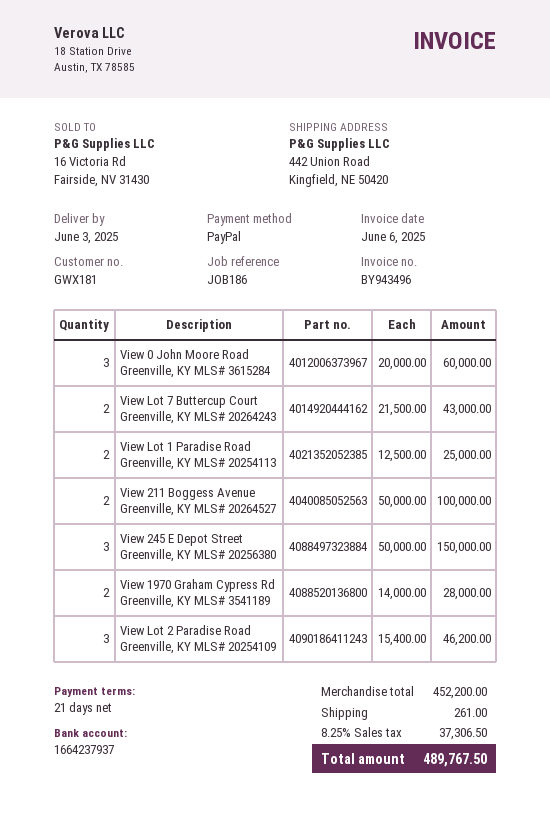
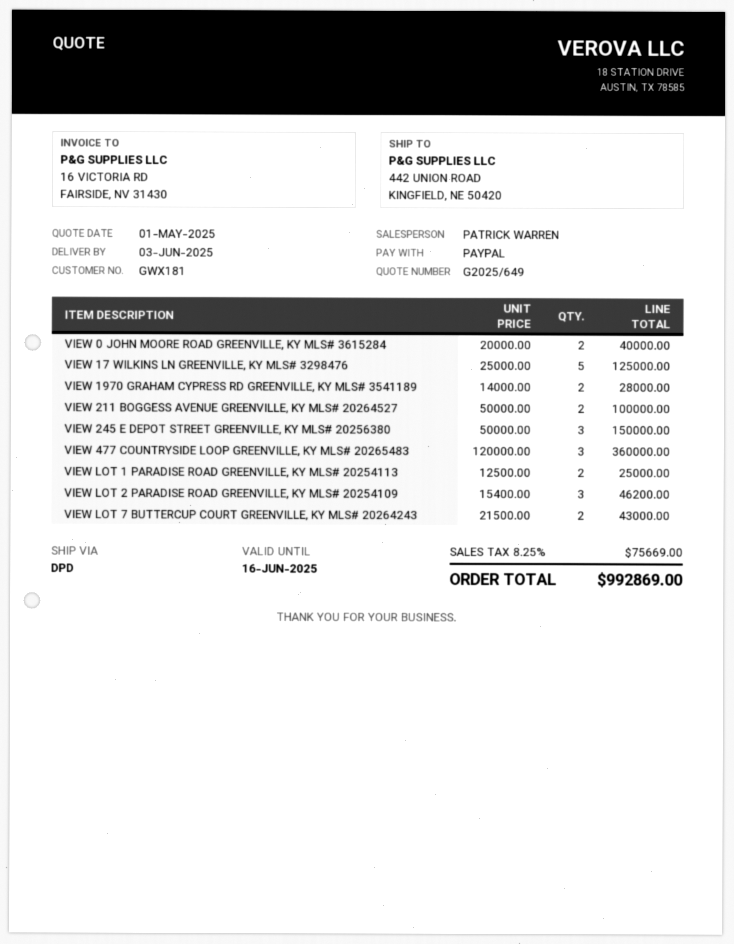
View 0 John Moore Road Greenville, KY MLS# 3615284: 3 x 20000.00 = 60000.00 -> 2 x 20000.00 = 40000.00
VIEW 17 WILKINS LN GREENVILLE, KY MLS# 3298476: none -> 5 x 25000.00 = 125000.00
VIEW 477 COUNTRYSIDE LOOP GREENVILLE, KY MLS# 20265483: none -> 3 x 120000.00 = 360000.00
shipping: 261.00 -> none
tax: 8.25% = 37306.50 -> 8.25% = 75669.00
total: 489767.50 -> 992869.00

